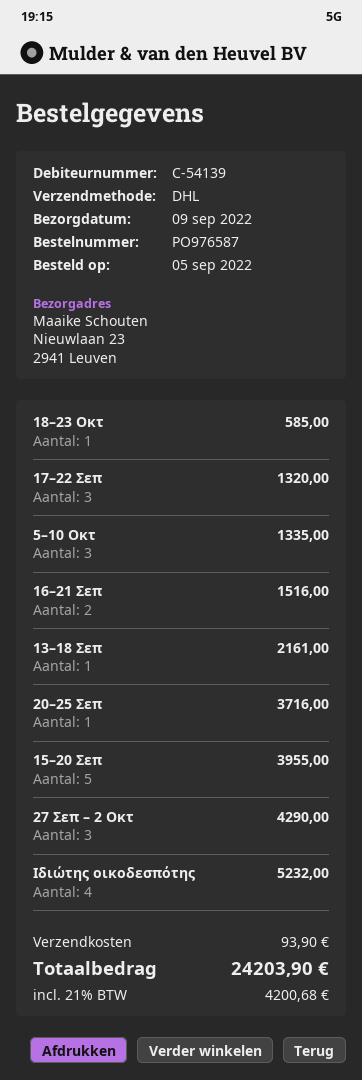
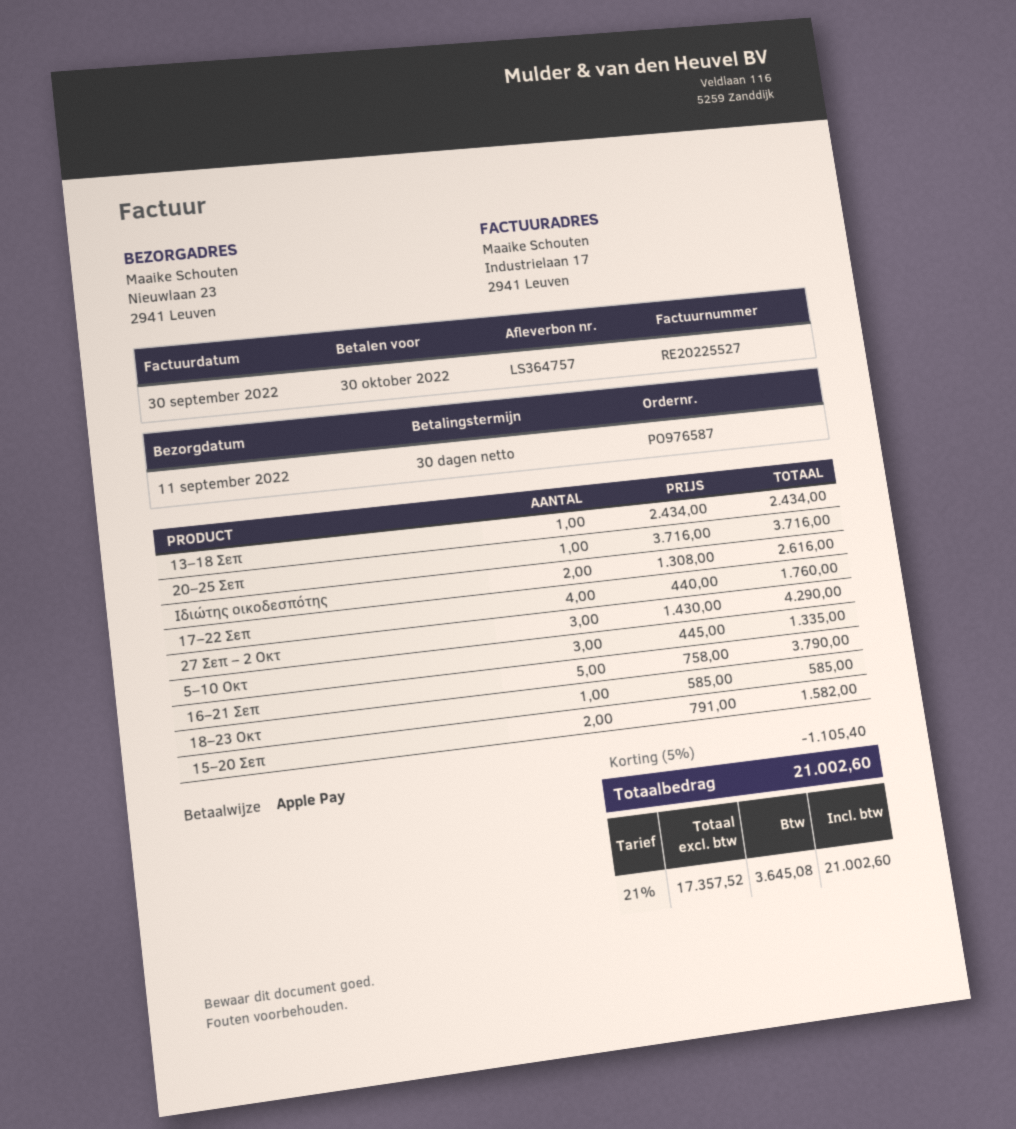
delivery date: 2022-09-09 -> 2022-09-11
17–22 Σεπ: 3 for 1320.00 -> 4 for 1760.00
16–21 Σεπ: 2 for 1516.00 -> 5 for 3790.00
13–18 Σεπ: 1 for 2161.00 -> 1 for 2434.00
15–20 Σεπ: 5 for 3955.00 -> 2 for 1582.00
Ιδιώτης οικοδεσπότης: 4 for 5232.00 -> 2 for 2616.00
discount: none -> 5% = 1105.40
shipping: 93.90 -> none
tax: 21% = 4200.68 -> 21% = 3645.08
total: 24203.90 -> 21002.60

